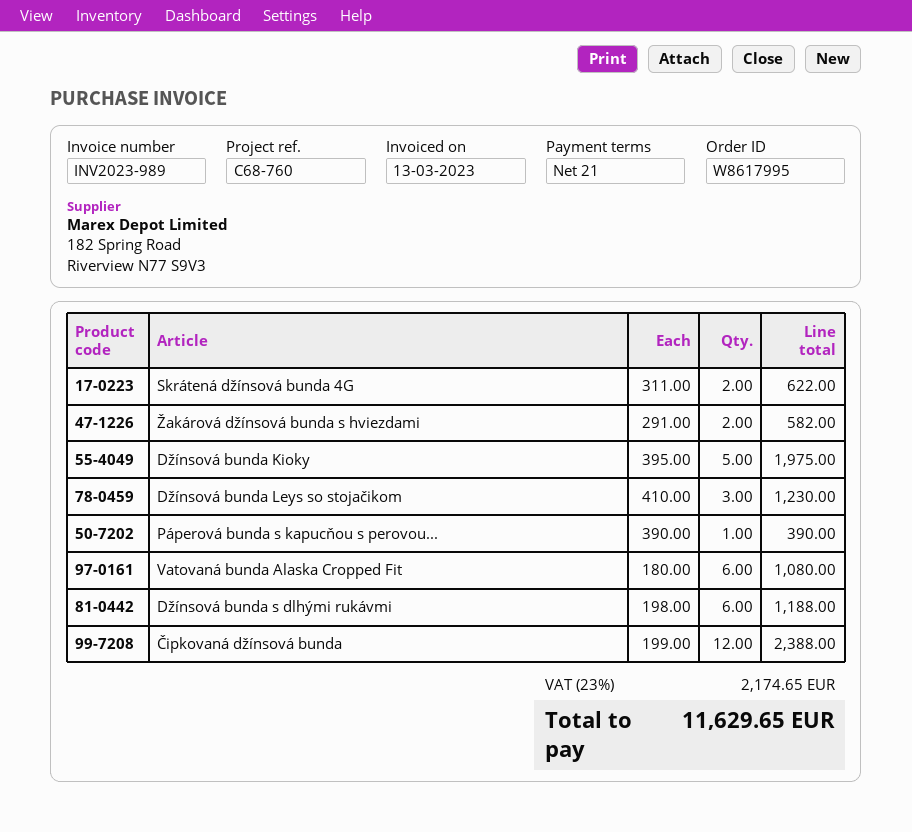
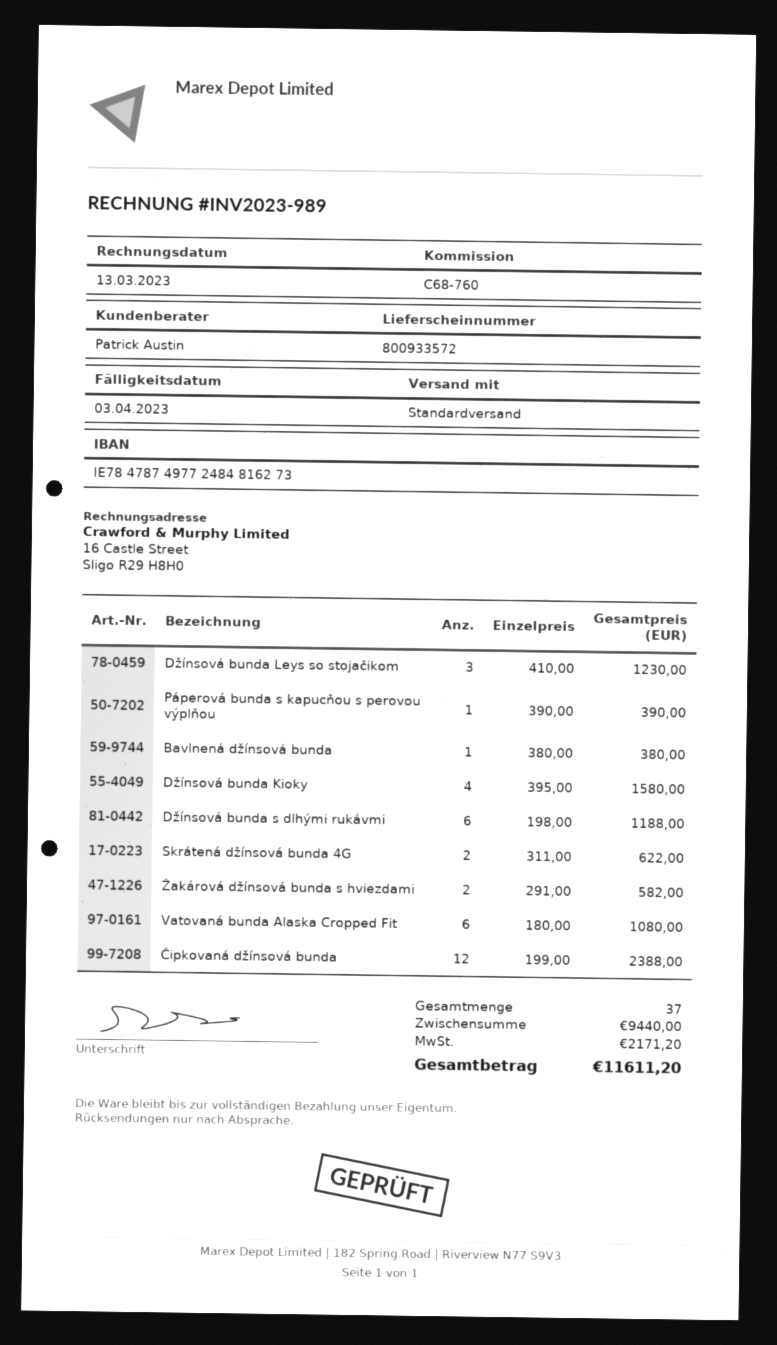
Džínsová bunda Kioky: 5 x 395.00 = 1975.00 -> 4 x 395.00 = 1580.00
Bavlnená džínsová bunda: none -> 1 x 380.00 = 380.00
tax: 2174.65 -> 2171.20
total: 11629.65 -> 11611.20

